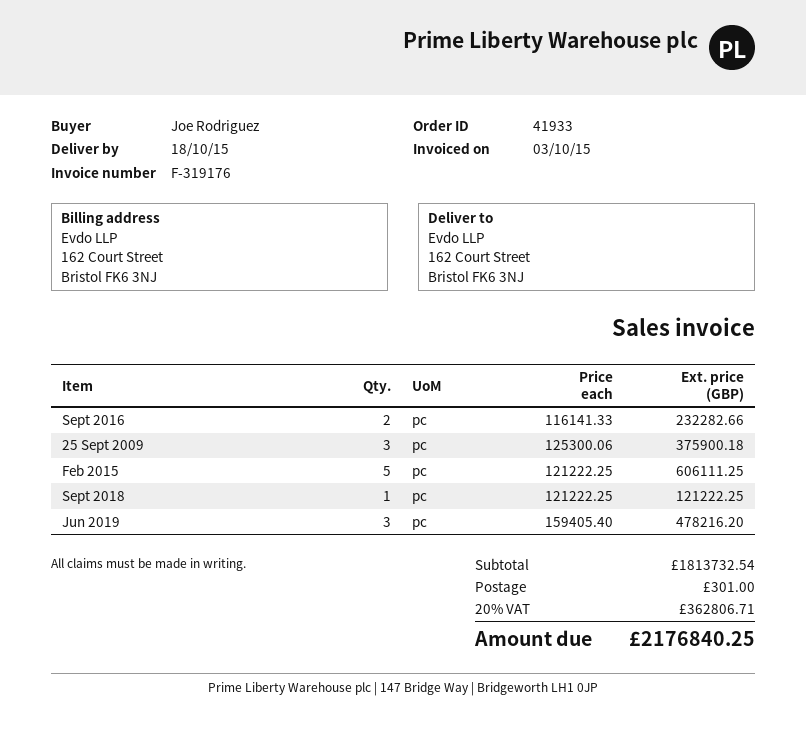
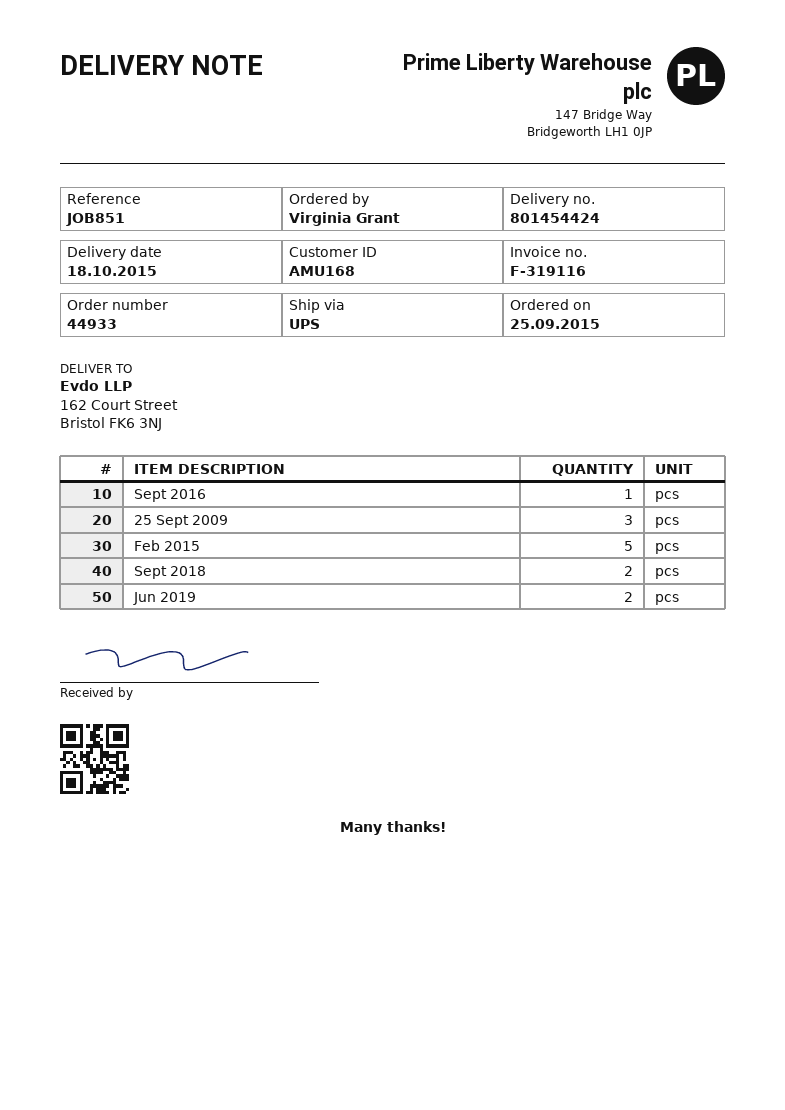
order number: 41933 -> 44933
invoice number: F-319176 -> F-319116
ordered by: Joe Rodriguez -> Virginia Grant
Sept 2016: 2 -> 1
Sept 2018: 1 -> 2
Jun 2019: 3 -> 2

